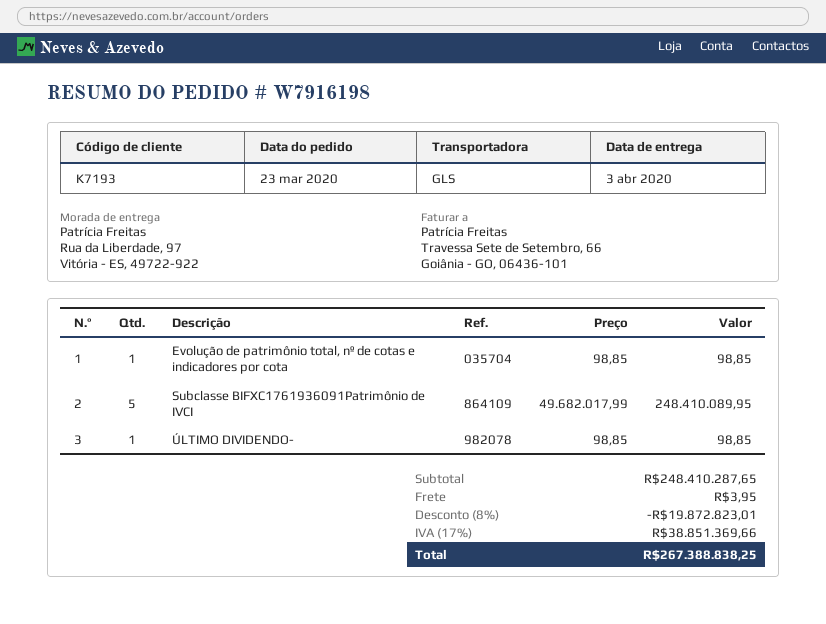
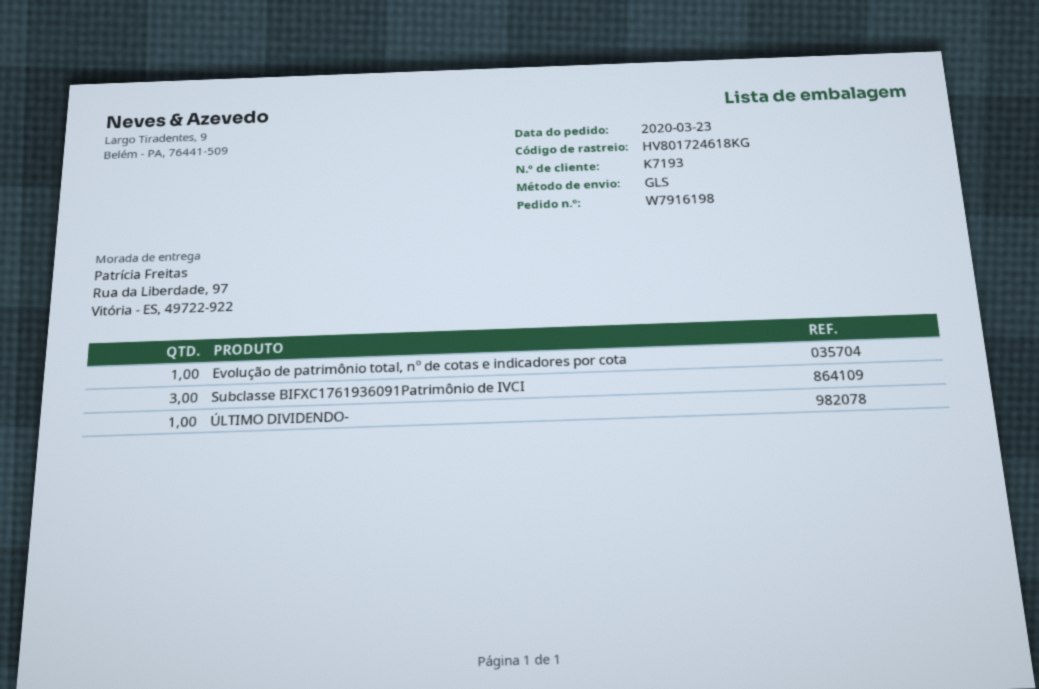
Subclasse BIFXC1761936091Patrimônio de IVCI: 5 -> 3

